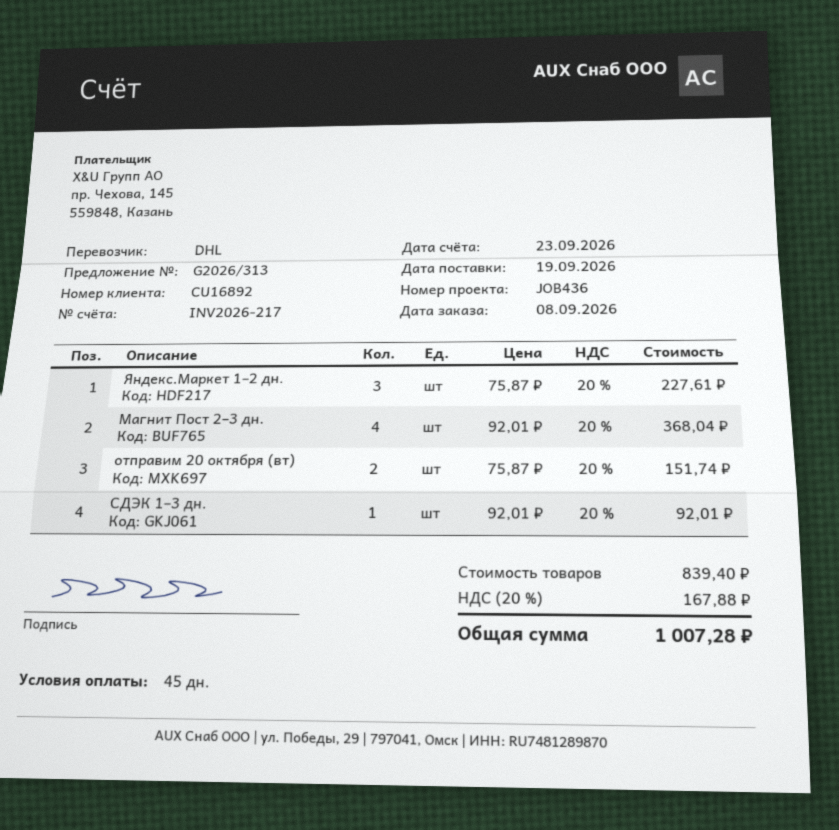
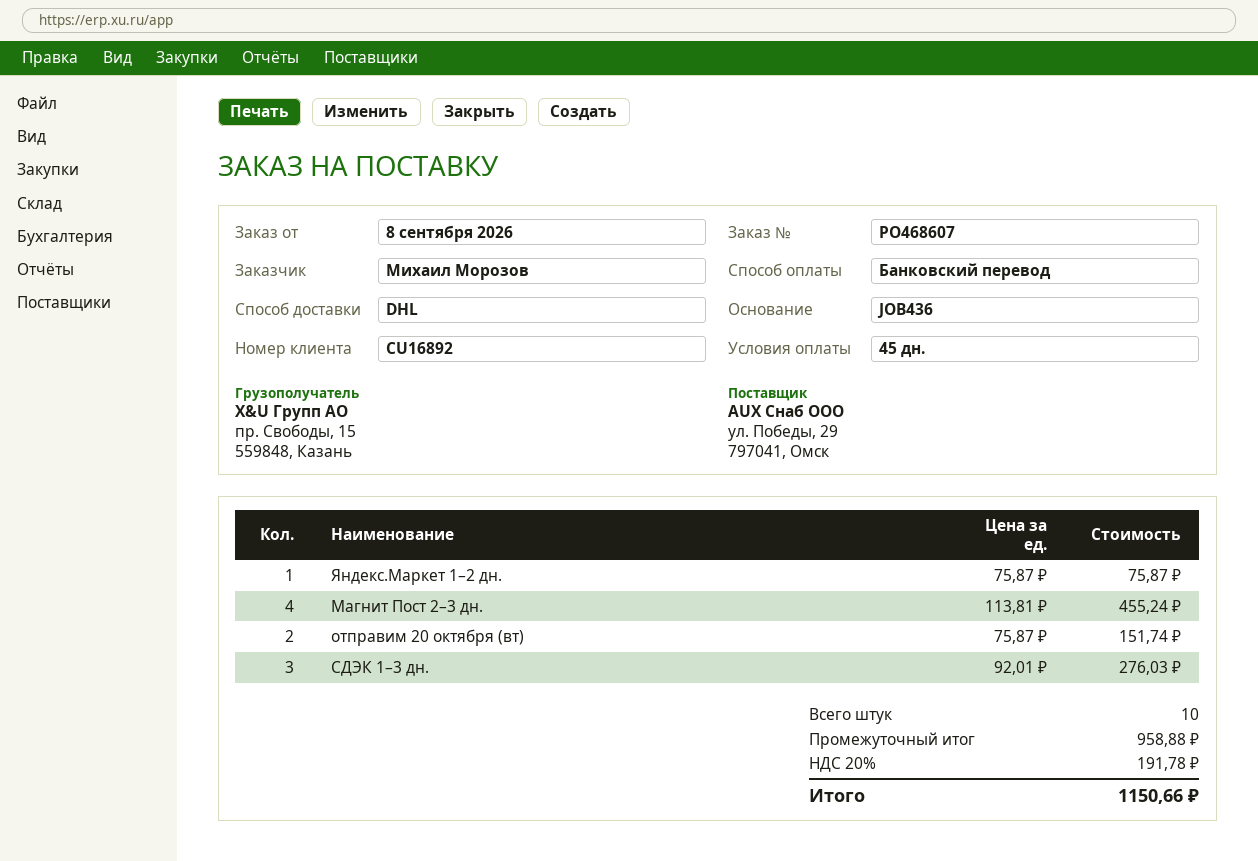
Яндекс.Маркет 1–2 дн.: 3 x 75.87 = 227.61 -> 1 x 75.87 = 75.87
Магнит Пост 2–3 дн.: 4 x 92.01 = 368.04 -> 4 x 113.81 = 455.24
СДЭК 1–3 дн.: 1 x 92.01 = 92.01 -> 3 x 92.01 = 276.03
subtotal: 839.40 -> 958.88
tax: 20% = 167.88 -> 20% = 191.78
total: 1007.28 -> 1150.66

